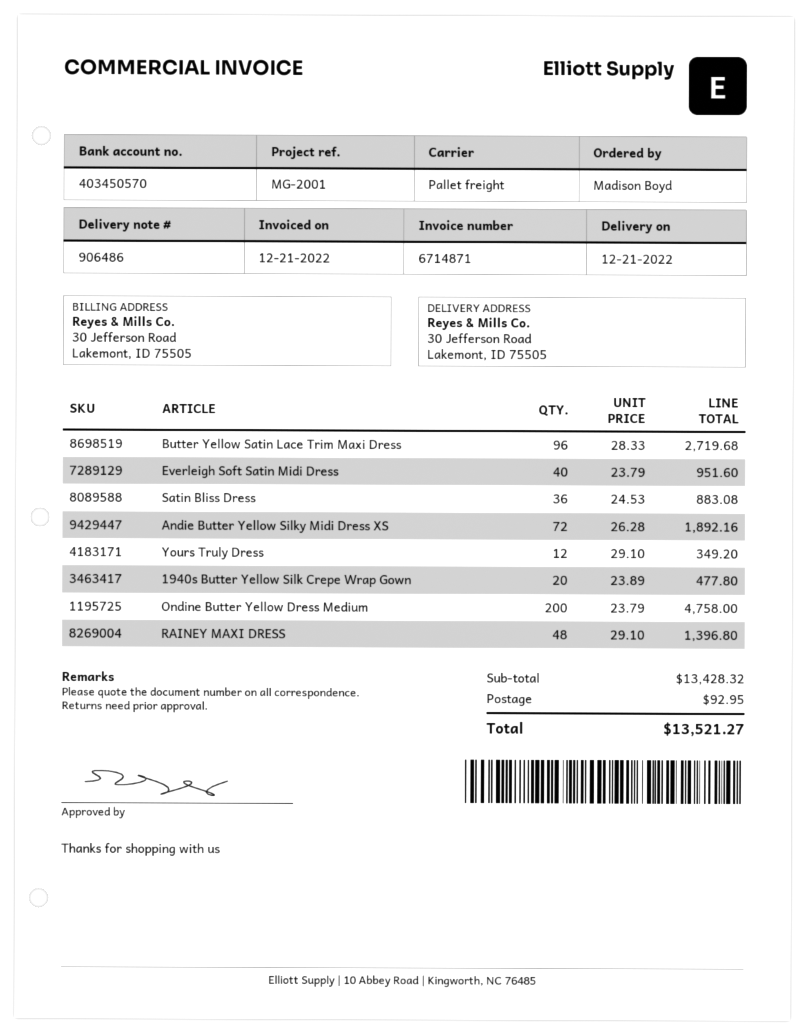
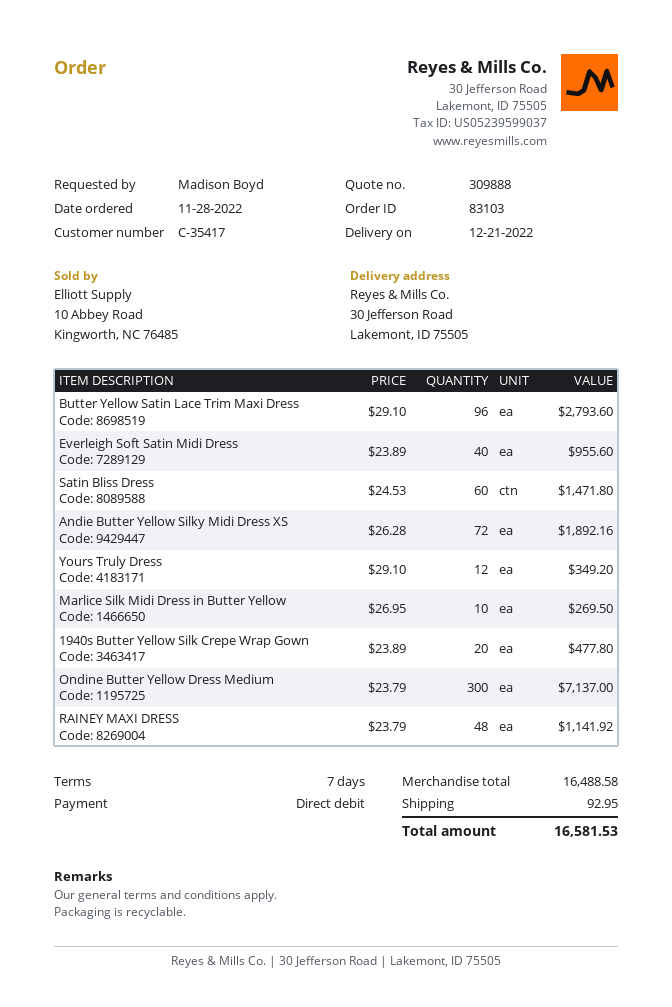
Butter Yellow Satin Lace Trim Maxi Dress: 96 x 28.33 = 2719.68 -> 96 x 29.10 = 2793.60
Everleigh Soft Satin Midi Dress: 40 x 23.79 = 951.60 -> 40 x 23.89 = 955.60
Satin Bliss Dress: 36 x 24.53 = 883.08 -> 60 x 24.53 = 1471.80
Ondine Butter Yellow Dress Medium: 200 x 23.79 = 4758.00 -> 300 x 23.79 = 7137.00
RAINEY MAXI DRESS: 48 x 29.10 = 1396.80 -> 48 x 23.79 = 1141.92
Marlice Silk Midi Dress in Butter Yellow: none -> 10 x 26.95 = 269.50
subtotal: 13428.32 -> 16488.58
total: 13521.27 -> 16581.53

